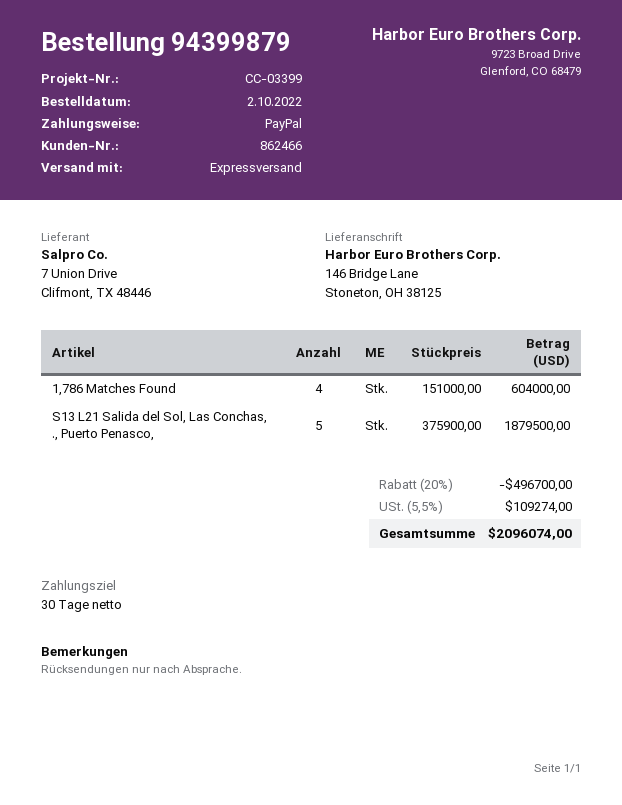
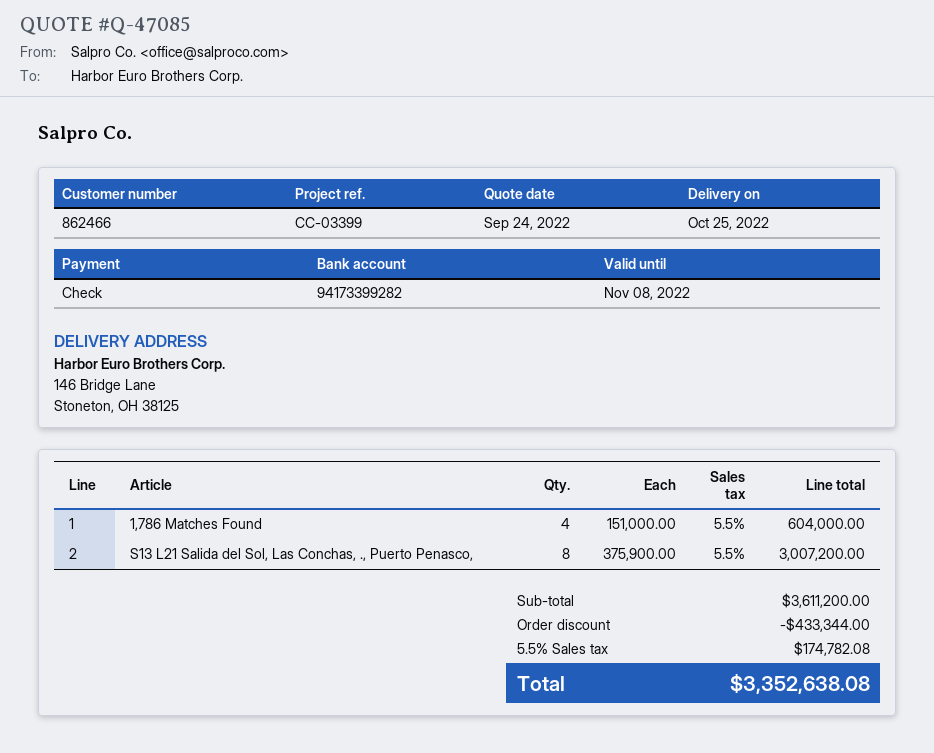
payment method: PayPal -> cheque
S13 L21 Salida del Sol, Las Conchas, ., Puerto Penasco,: 5 x 375900.00 = 1879500.00 -> 8 x 375900.00 = 3007200.00
discount: 496700.00 -> 433344.00
tax: 5.5% = 109274.00 -> 5.5% = 174782.08
total: 2096074.00 -> 3352638.08

